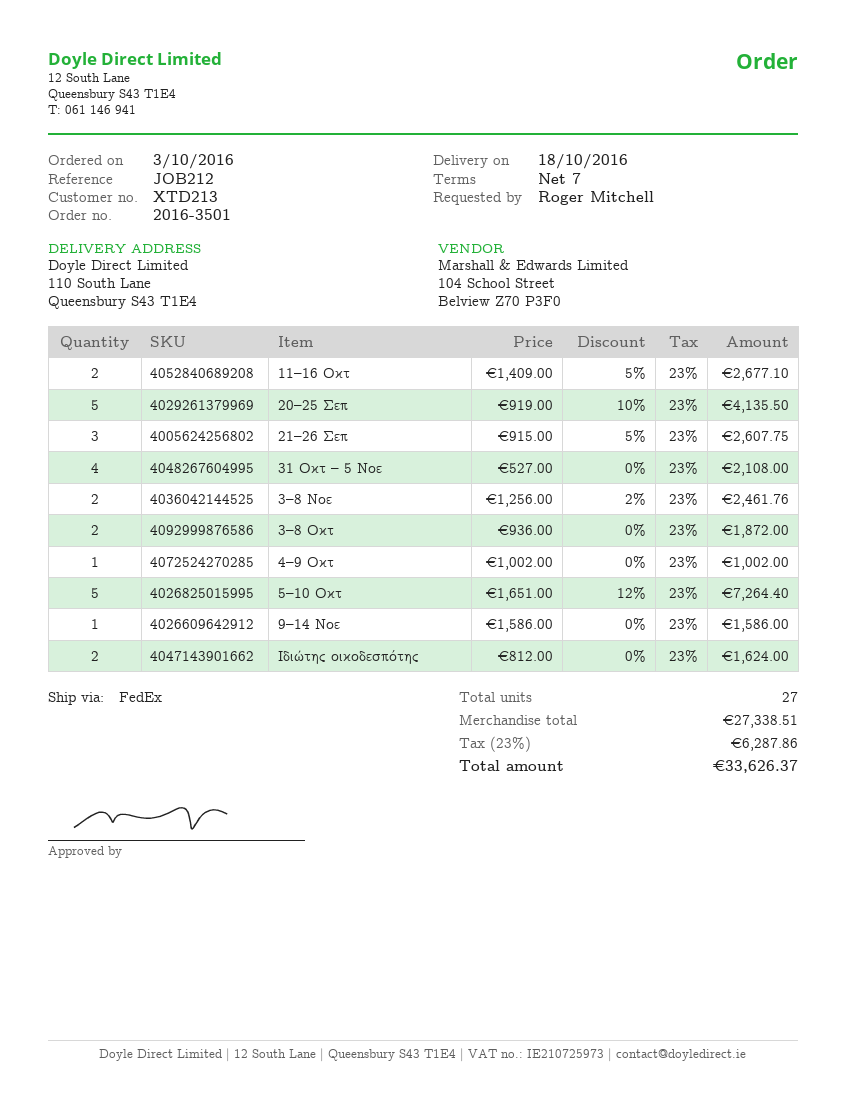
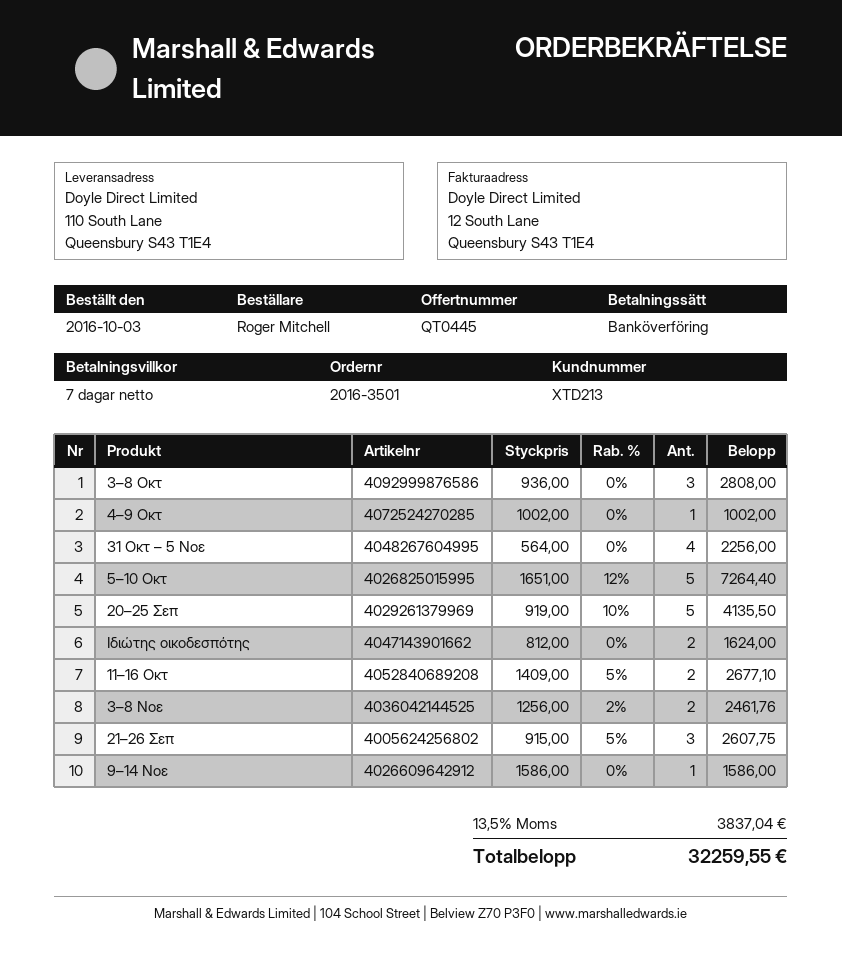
31 Οκτ – 5 Νοε: 4 x 527.00 = 2108.00 -> 4 x 564.00 = 2256.00
3–8 Οκτ: 2 x 936.00 = 1872.00 -> 3 x 936.00 = 2808.00
tax: 23% = 6287.86 -> 13.5% = 3837.04
total: 33626.37 -> 32259.55

